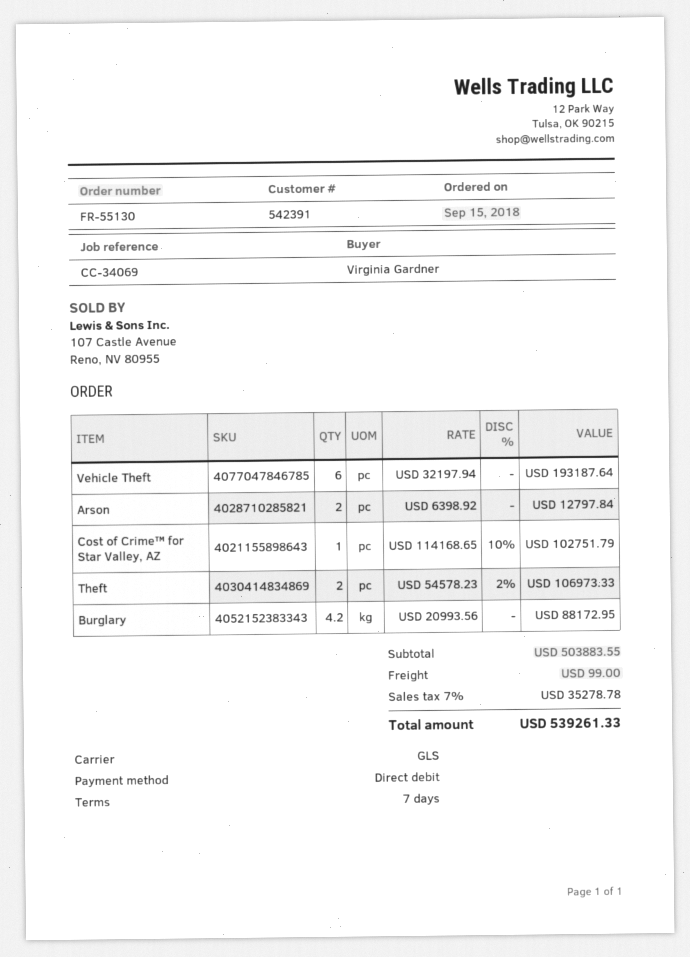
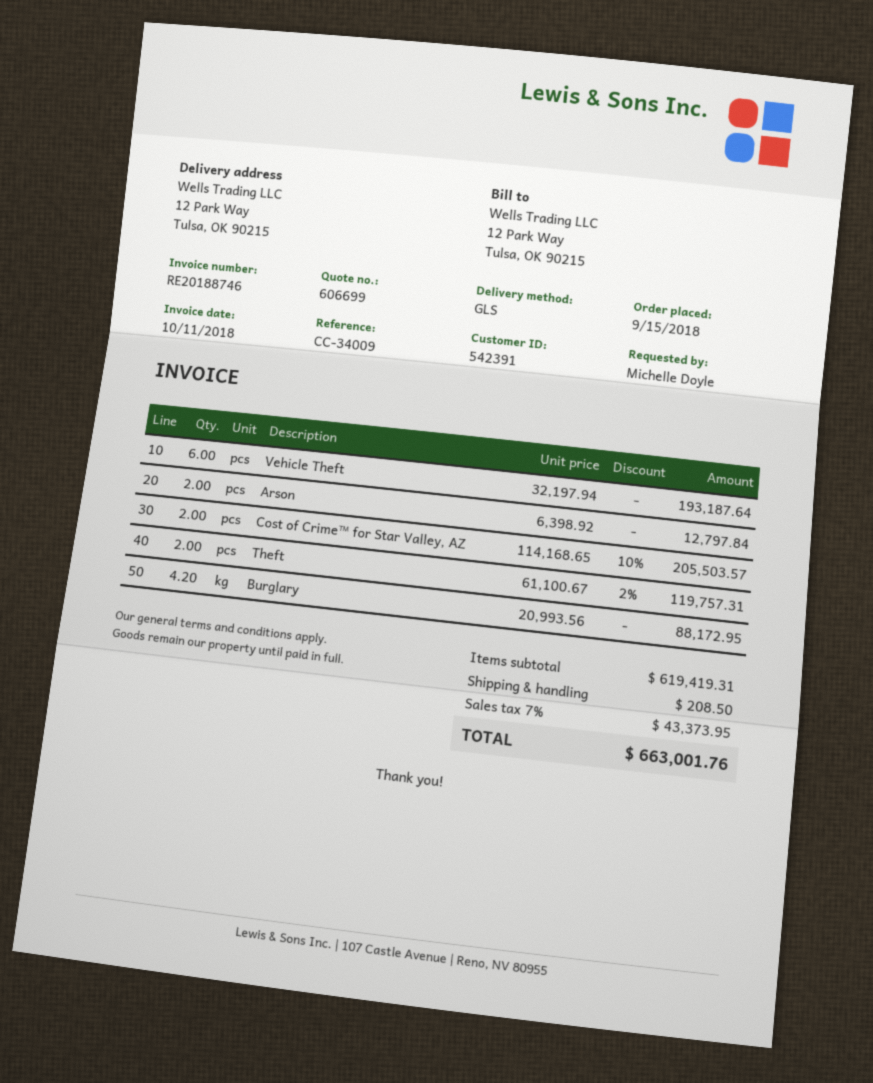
reference: CC-34069 -> CC-34009
ordered by: Virginia Gardner -> Michelle Doyle
Cost of Crime™ for Star Valley, AZ: 1 x 114168.65 - 10% = 102751.79 -> 2 x 114168.65 - 10% = 205503.57
Theft: 2 x 54578.23 - 2% = 106973.33 -> 2 x 61100.67 - 2% = 119757.31
subtotal: 503883.55 -> 619419.31
shipping: 99.00 -> 208.50
tax: 7% = 35278.78 -> 7% = 43373.95
total: 539261.33 -> 663001.76

